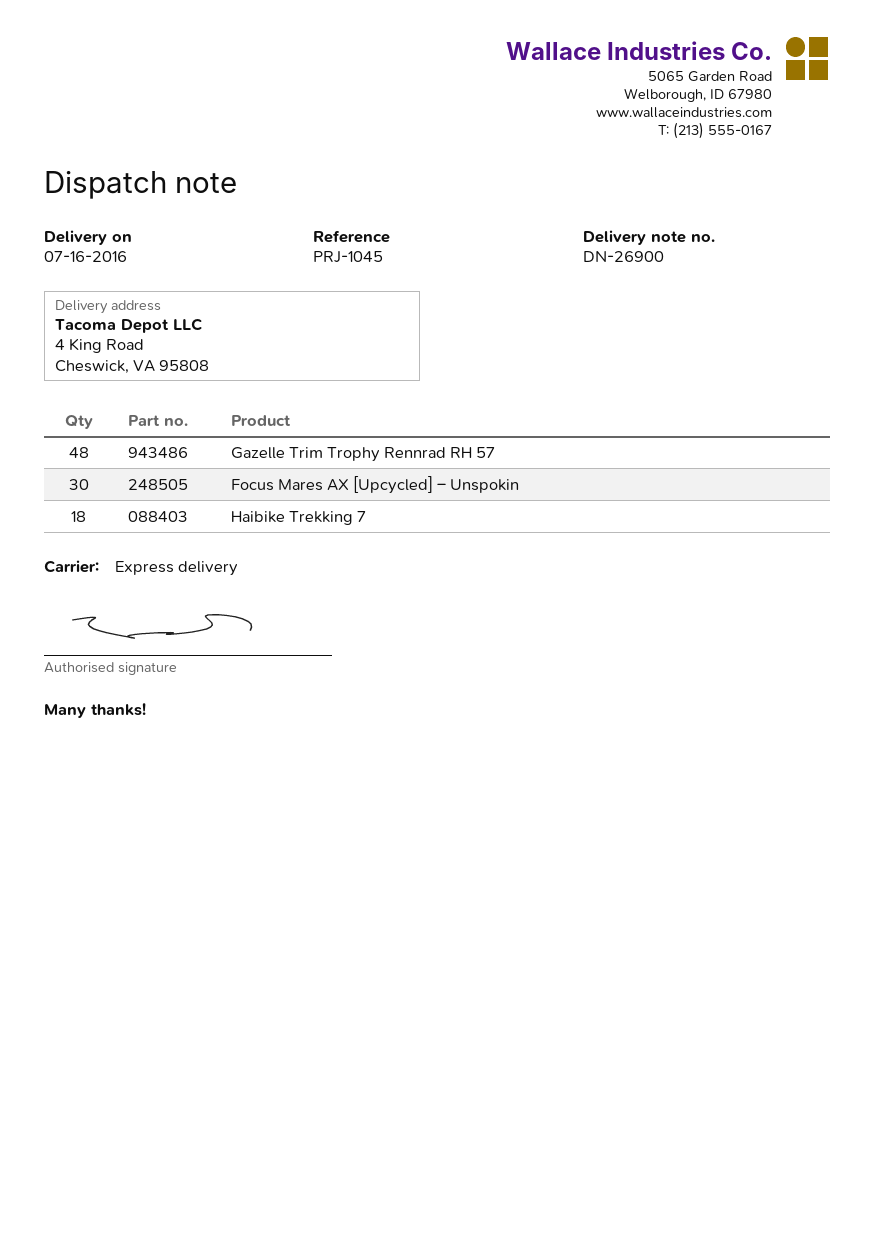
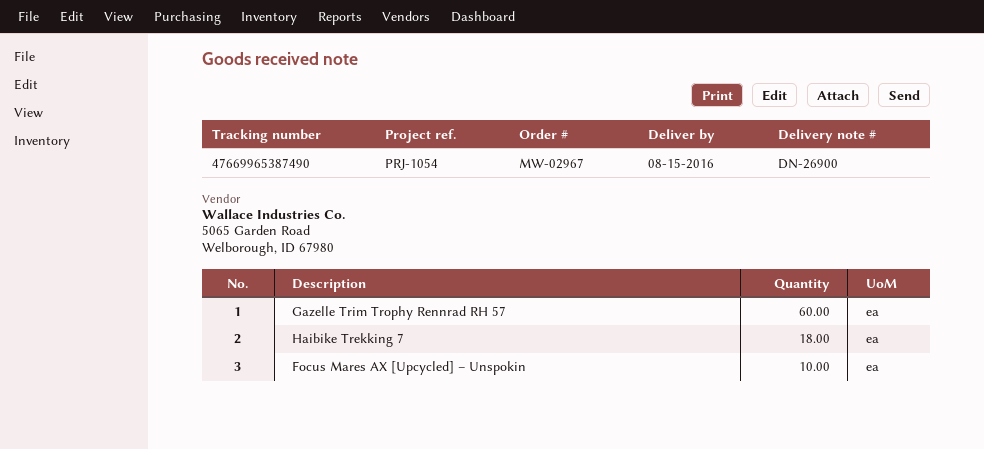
delivery date: 2016-07-16 -> 2016-08-15
reference: PRJ-1045 -> PRJ-1054
Gazelle Trim Trophy Rennrad RH 57: 48 -> 60
Focus Mares AX [Upcycled] – Unspokin: 30 -> 10

